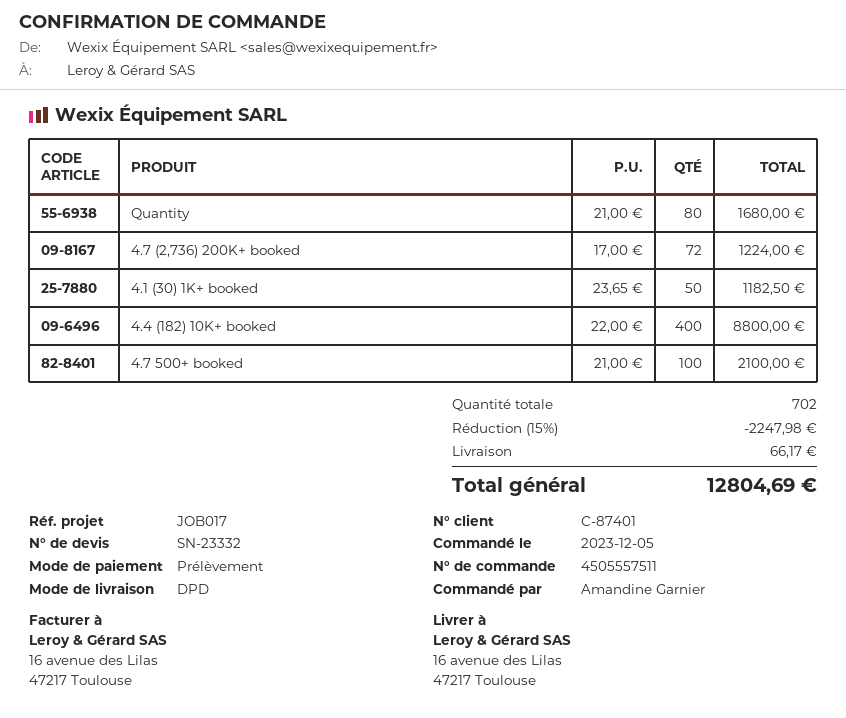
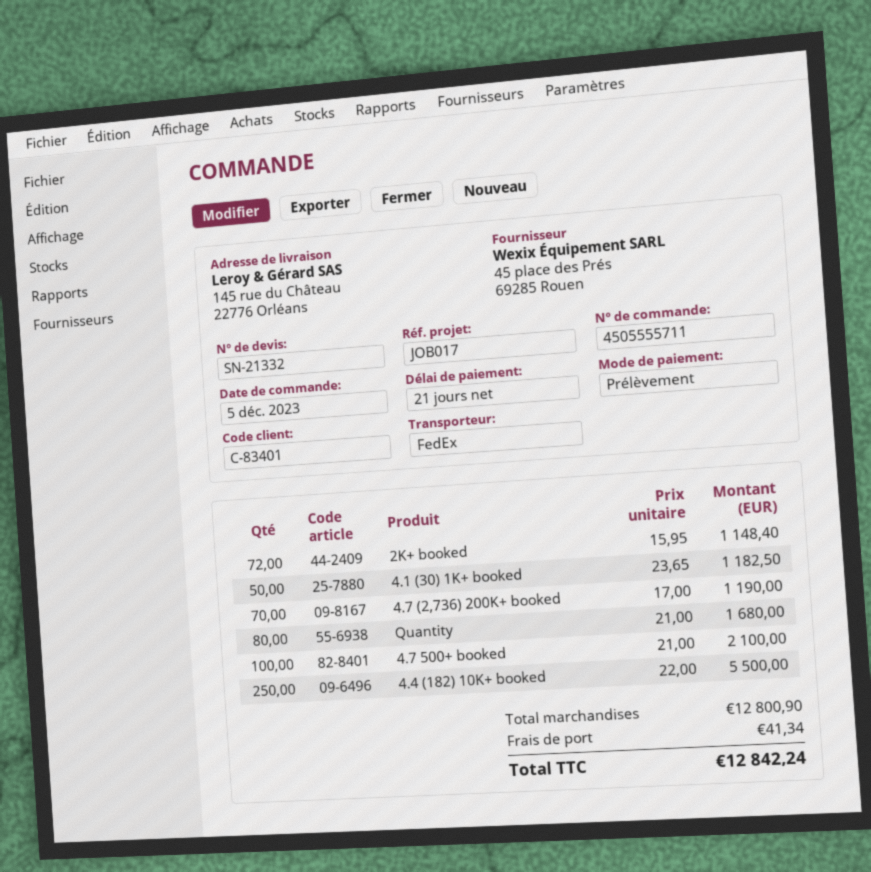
quote number: SN-23332 -> SN-21332
order number: 4505557511 -> 4505555711
customer number: C-87401 -> C-83401
shipping method: DPD -> FedEx
ship to: 16 avenue des Lilas, 47217 Toulouse -> 145 rue du Château, 22776 Orléans
4.7 (2,736) 200K+ booked: 72 x 17.00 = 1224.00 -> 70 x 17.00 = 1190.00
4.4 (182) 10K+ booked: 400 x 22.00 = 8800.00 -> 250 x 22.00 = 5500.00
2K+ booked: none -> 72 x 15.95 = 1148.40
discount: 15% = 2247.98 -> none
shipping: 66.17 -> 41.34
total: 12804.69 -> 12842.24

